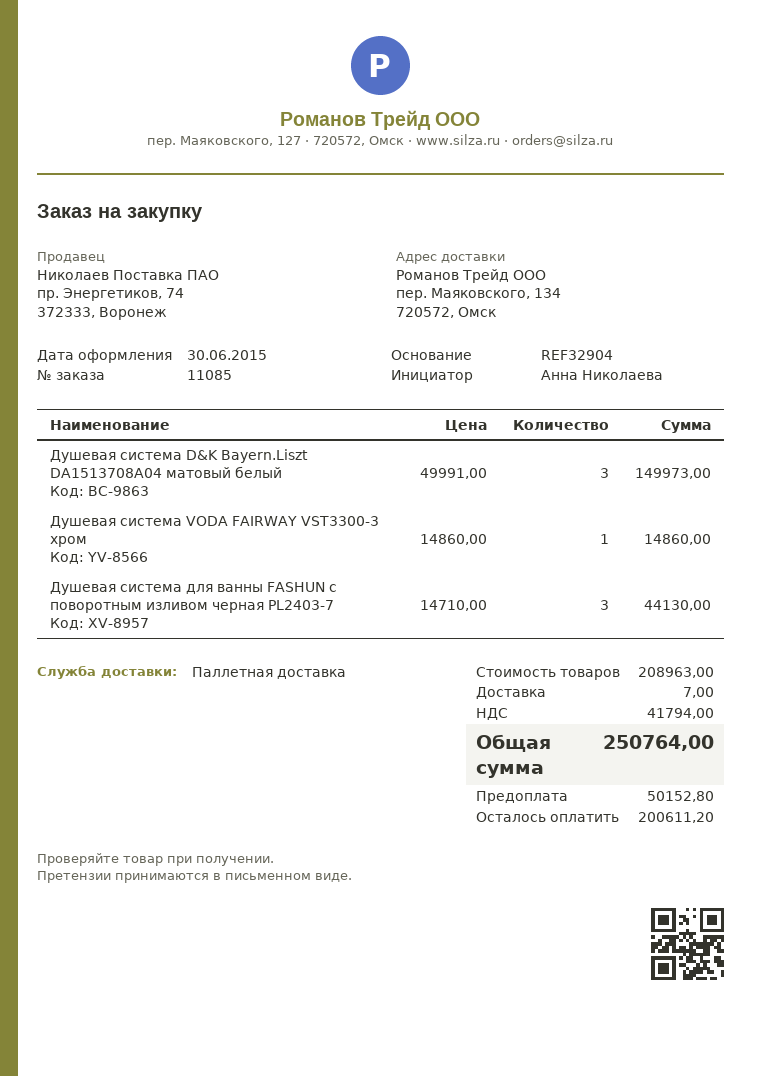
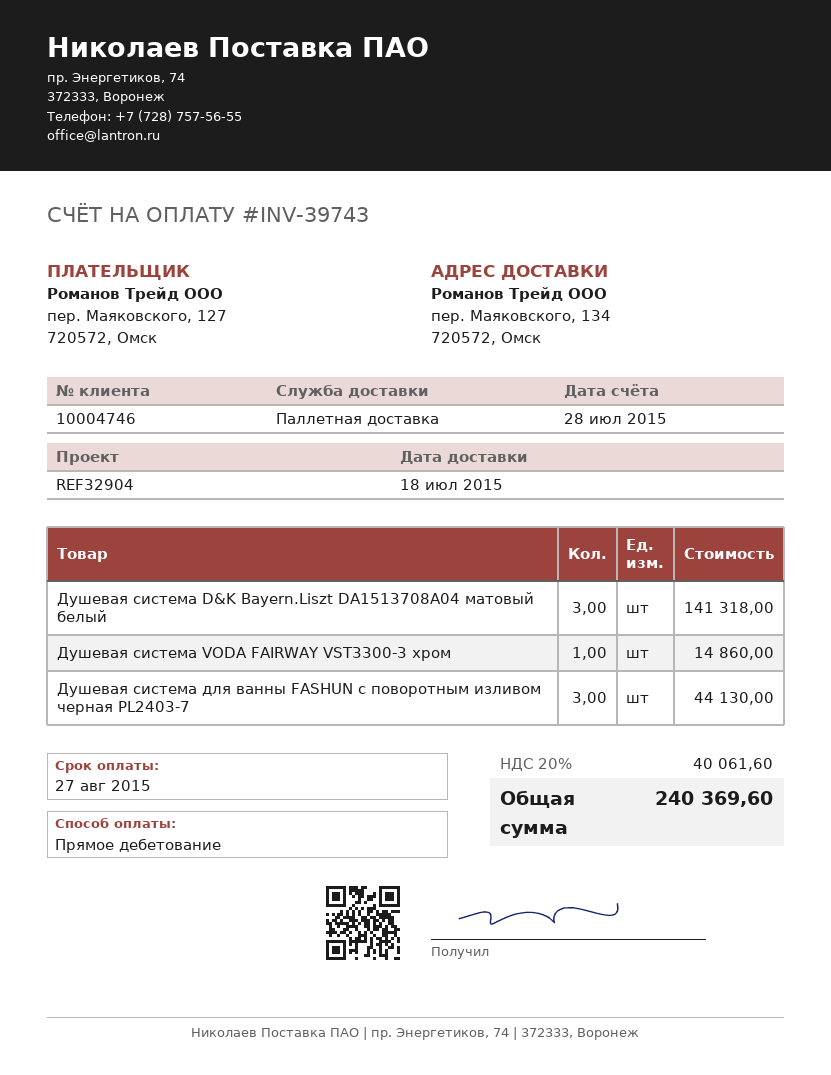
Душевая система D&K Bayern.Liszt DA1513708A04 матовый белый: 3 for 149973.00 -> 3 for 141318.00
shipping: 7.00 -> none
tax: 41794.00 -> 40061.60
total: 250764.00 -> 240369.60

